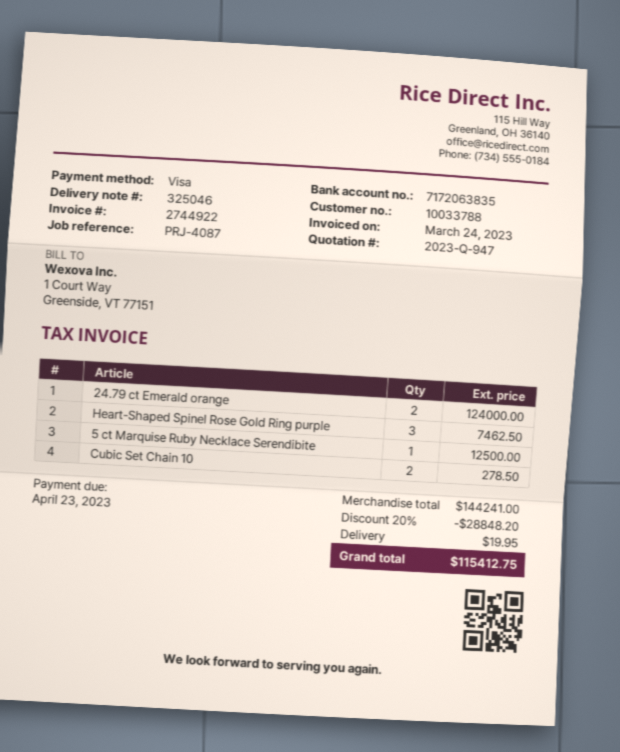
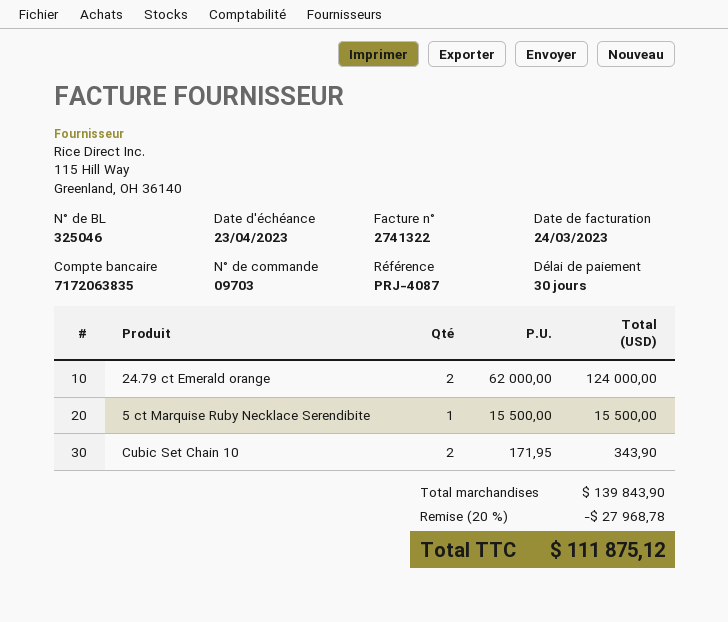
invoice number: 2744922 -> 2741322
Heart-Shaped Spinel Rose Gold Ring purple: 3 for 7462.50 -> none
5 ct Marquise Ruby Necklace Serendibite: 1 for 12500.00 -> 1 for 15500.00
Cubic Set Chain 10: 2 for 278.50 -> 2 for 343.90
subtotal: 144241.00 -> 139843.90
discount: 20% = 28848.20 -> 20% = 27968.78
shipping: 19.95 -> none
total: 115412.75 -> 111875.12

